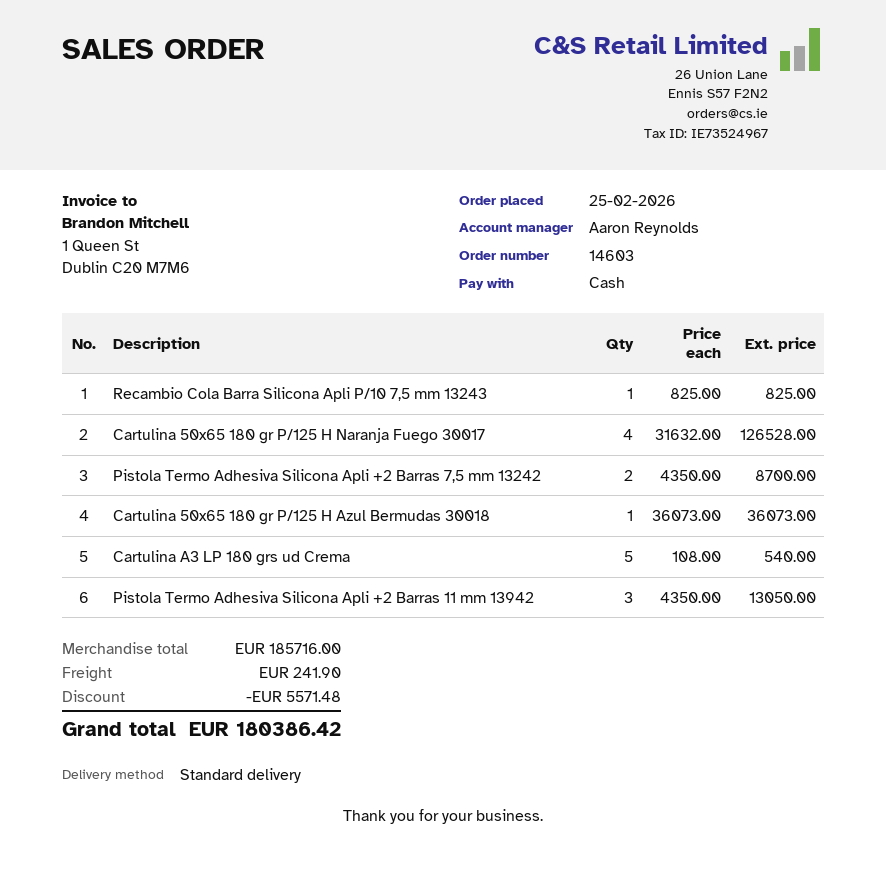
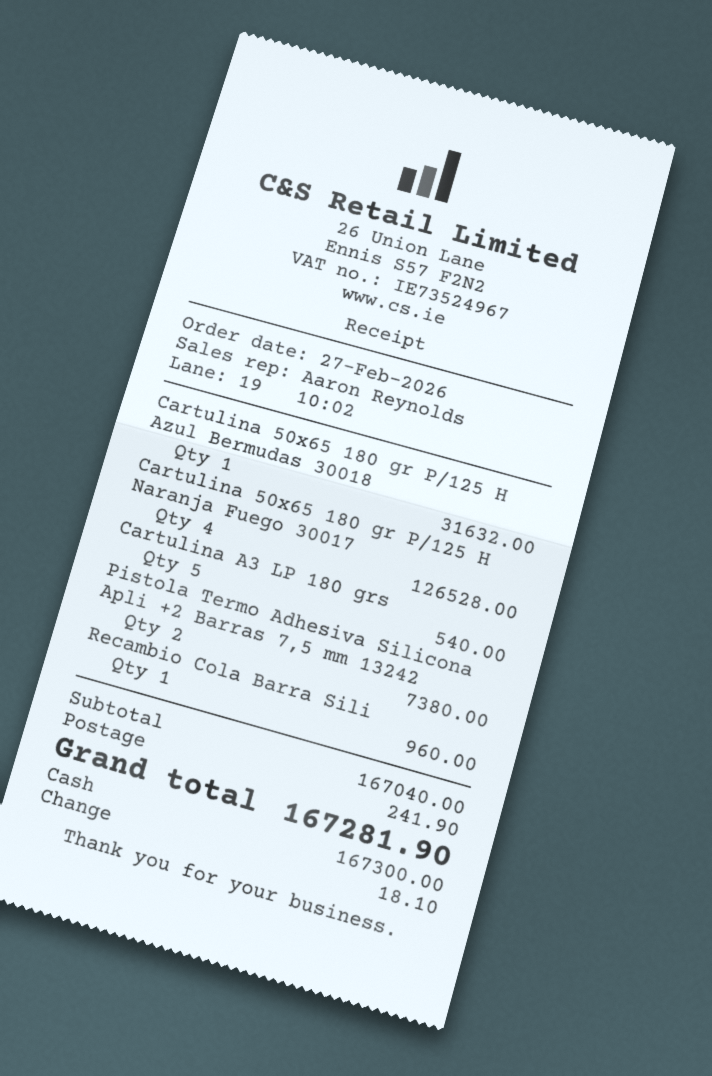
order date: 2026-02-25 -> 2026-02-27
Recambio Cola Barra Silicona Apli P/10 7,5 mm 13243: 1 for 825.00 -> 1 for 960.00
Pistola Termo Adhesiva Silicona Apli +2 Barras 7,5 mm 13242: 2 for 8700.00 -> 2 for 7380.00
Cartulina 50x65 180 gr P/125 H Azul Bermudas 30018: 1 for 36073.00 -> 1 for 31632.00
Pistola Termo Adhesiva Silicona Apli +2 Barras 11 mm 13942: 3 for 13050.00 -> none
subtotal: 185716.00 -> 167040.00
discount: 5571.48 -> none
total: 180386.42 -> 167281.90

